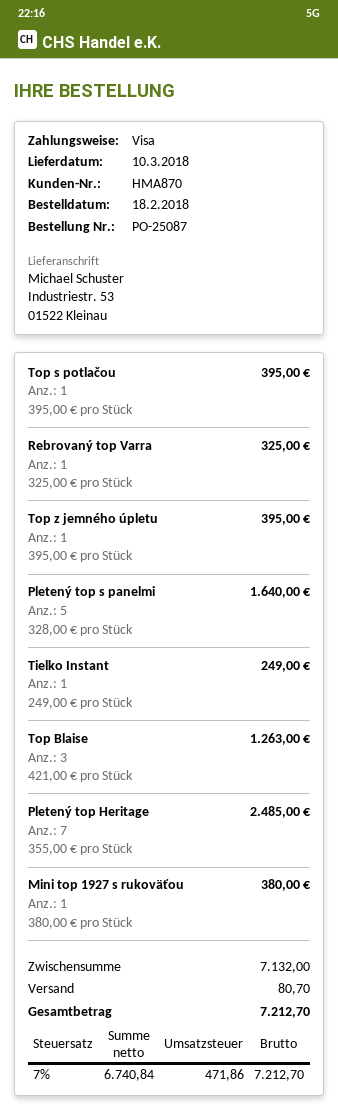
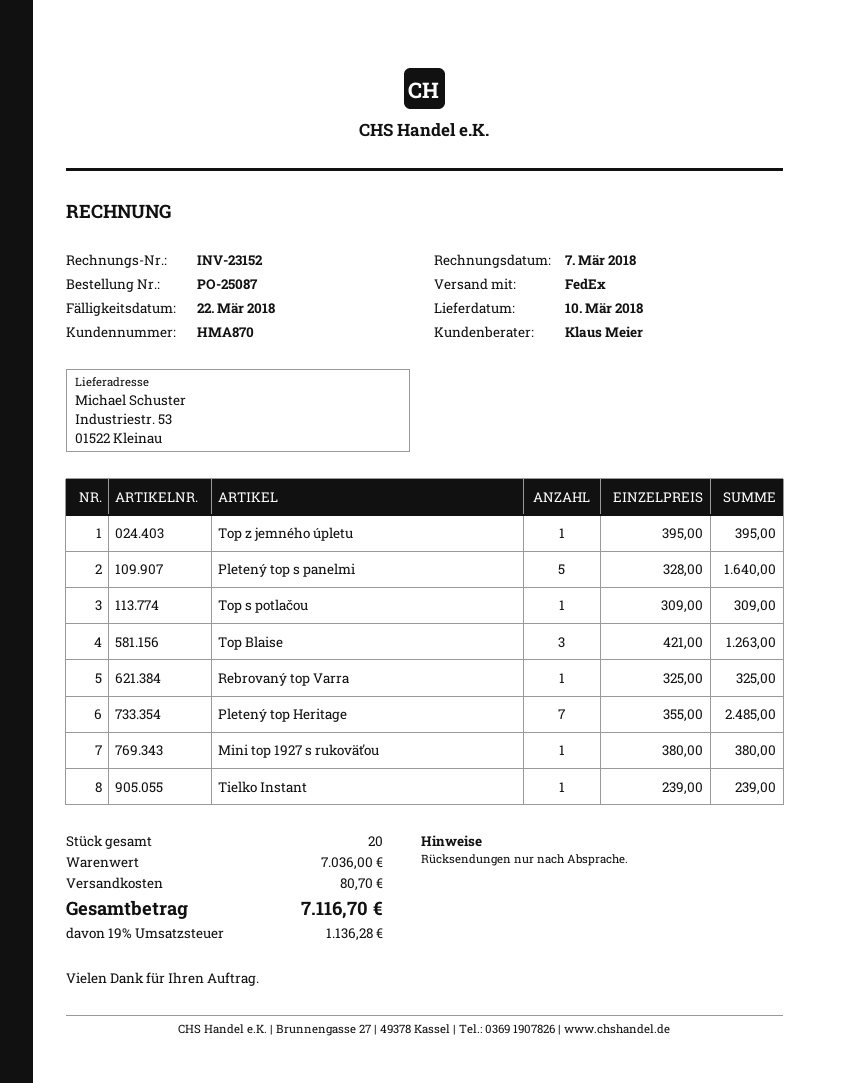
Top s potlačou: 1 x 395.00 = 395.00 -> 1 x 309.00 = 309.00
Tielko Instant: 1 x 249.00 = 249.00 -> 1 x 239.00 = 239.00
subtotal: 7132.00 -> 7036.00
tax: 7% = 471.86 -> 19% = 1136.28
total: 7212.70 -> 7116.70

